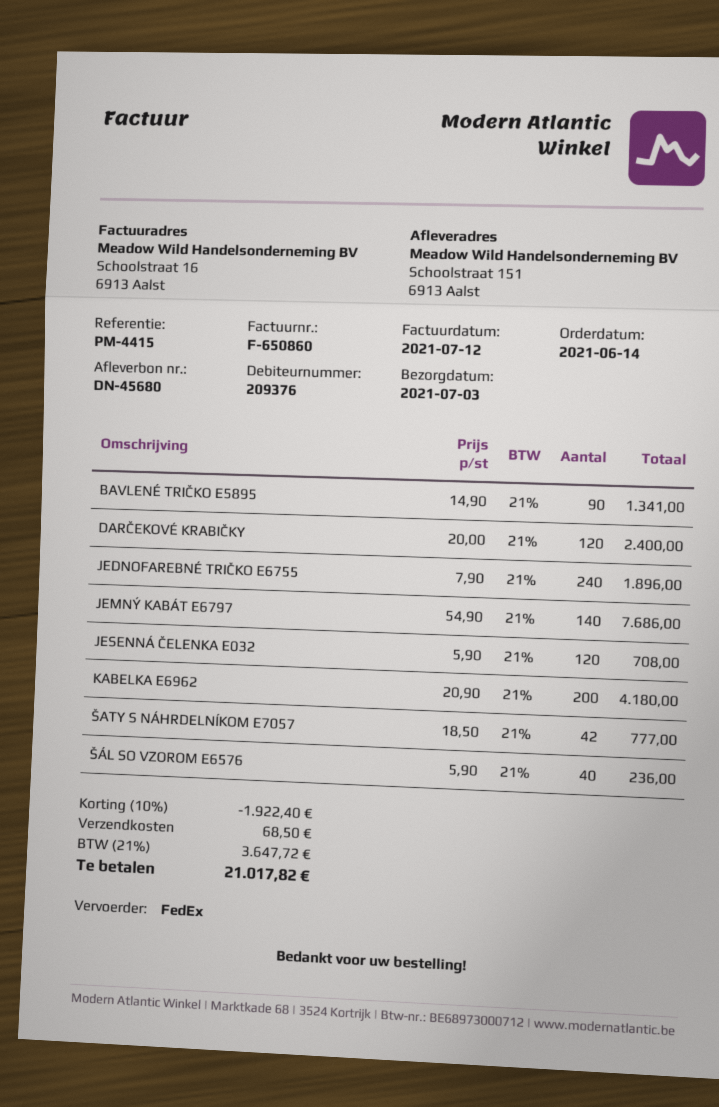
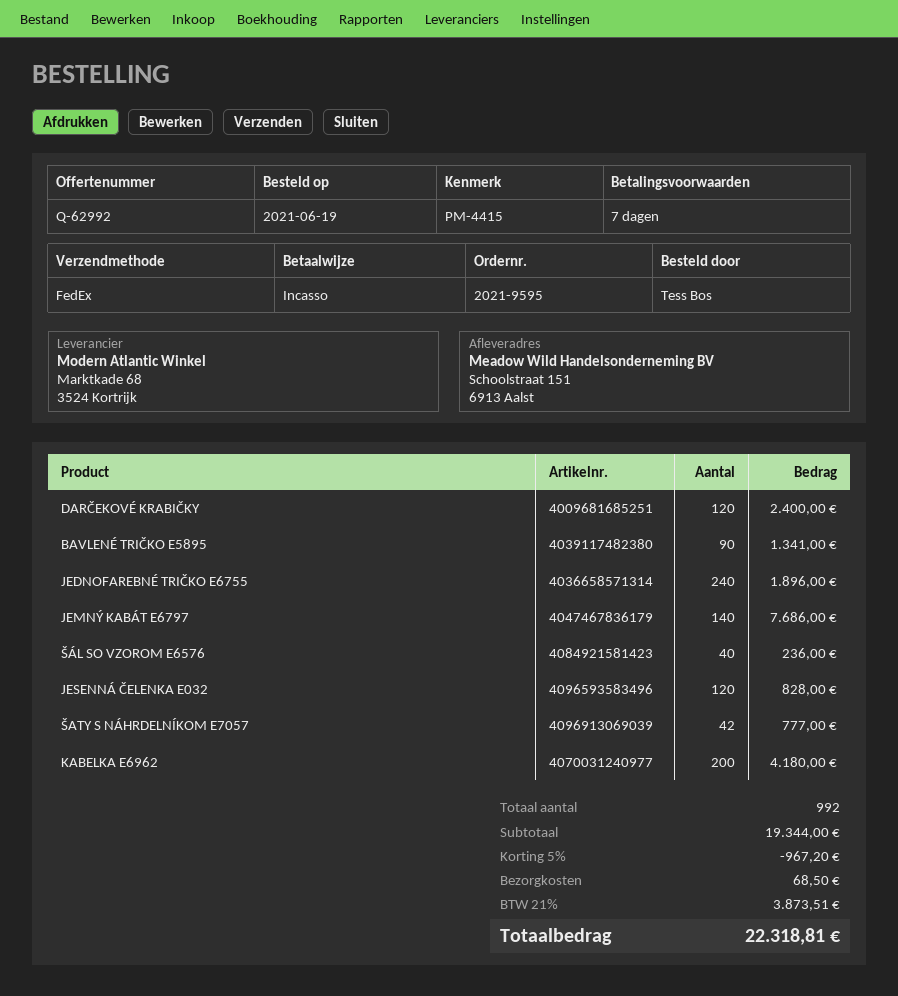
order date: 2021-06-14 -> 2021-06-19
JESENNÁ ČELENKA E032: 120 for 708.00 -> 120 for 828.00
discount: 10% = 1922.40 -> 5% = 967.20
tax: 21% = 3647.72 -> 21% = 3873.51
total: 21017.82 -> 22318.81

